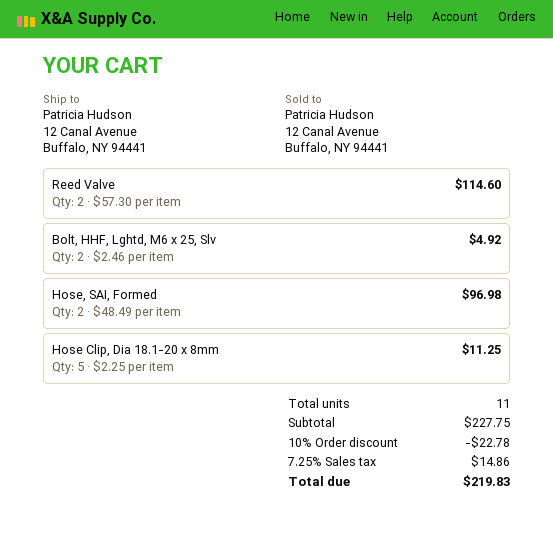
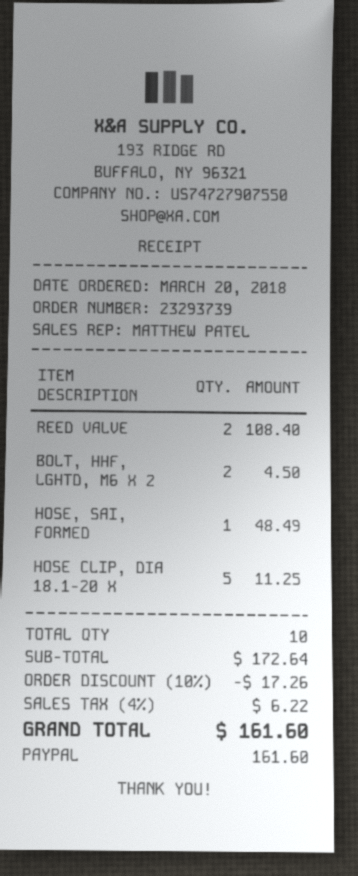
Reed Valve: 2 for 114.60 -> 2 for 108.40
Bolt, HHF, Lghtd, M6 x 25, Slv: 2 for 4.92 -> 2 for 4.50
Hose, SAI, Formed: 2 for 96.98 -> 1 for 48.49
total quantity: 11 -> 10
subtotal: 227.75 -> 172.64
discount: 10% = 22.78 -> 10% = 17.26
tax: 7.25% = 14.86 -> 4% = 6.22
total: 219.83 -> 161.60

